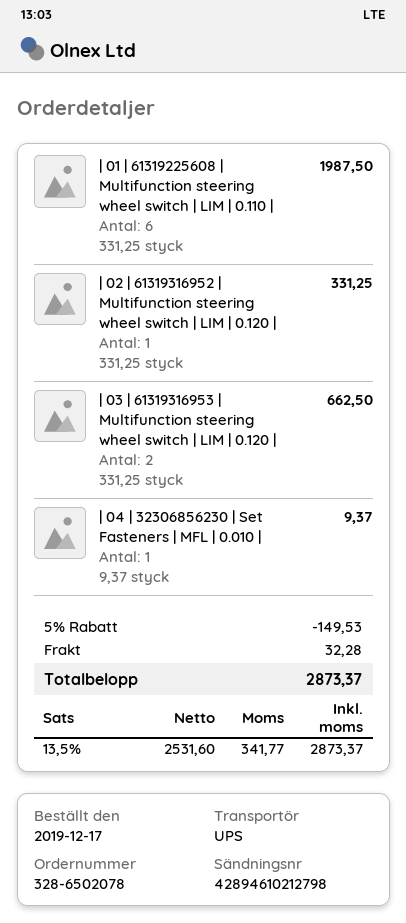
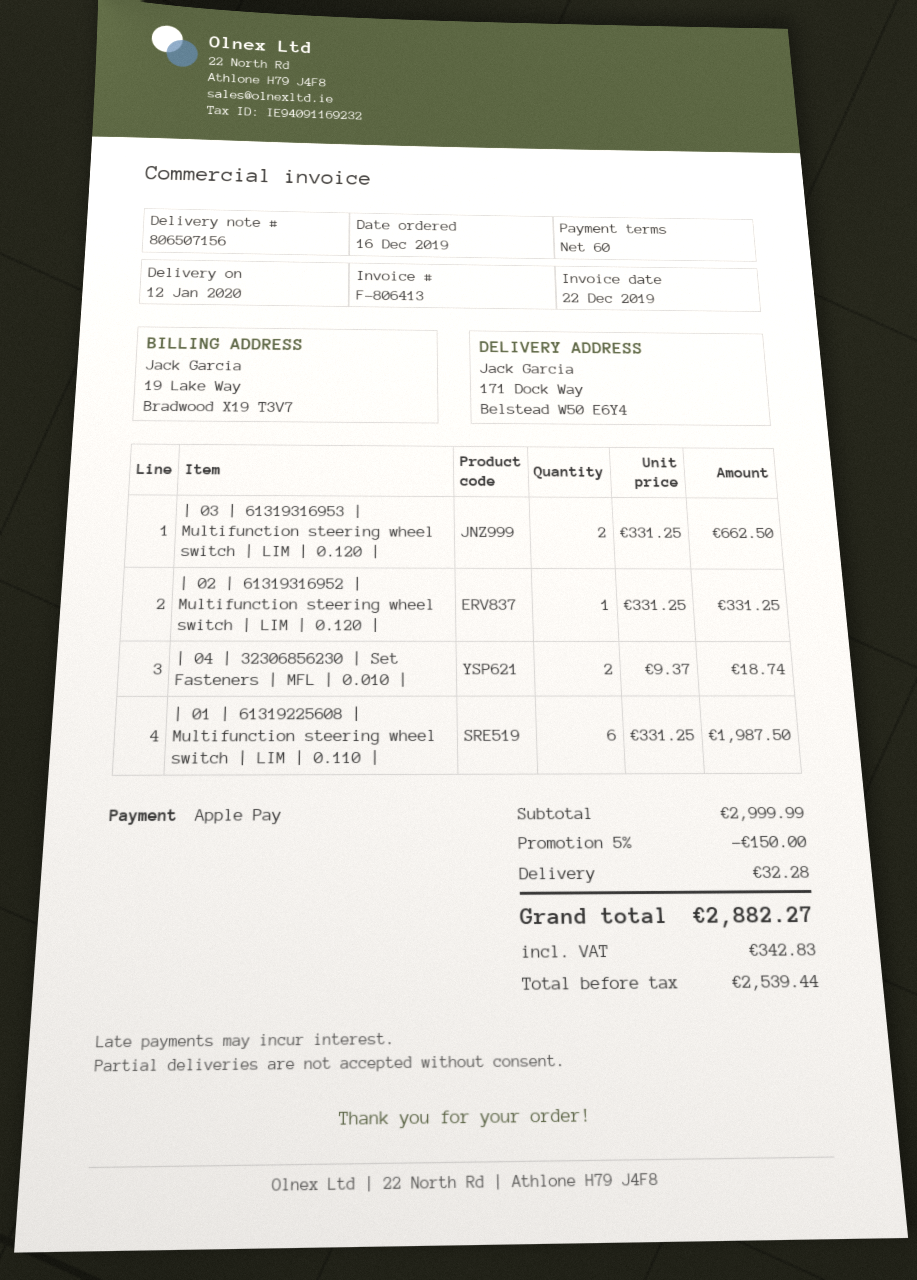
order date: 2019-12-17 -> 2019-12-16
| 04 | 32306856230 | Set Fasteners | MFL | 0.010 |: 1 x 9.37 = 9.37 -> 2 x 9.37 = 18.74
discount: 5% = 149.53 -> 5% = 150.00
net: 2531.60 -> 2539.44
tax: 341.77 -> 342.83
total: 2873.37 -> 2882.27

